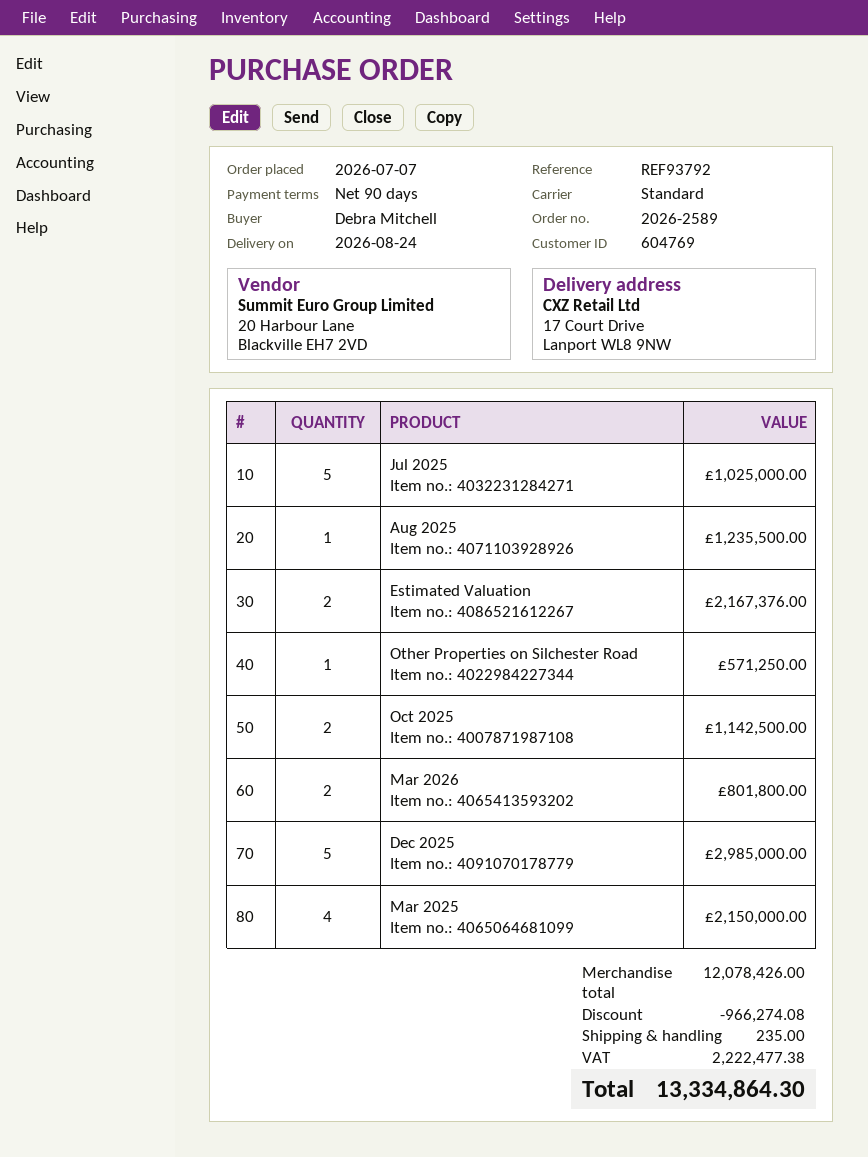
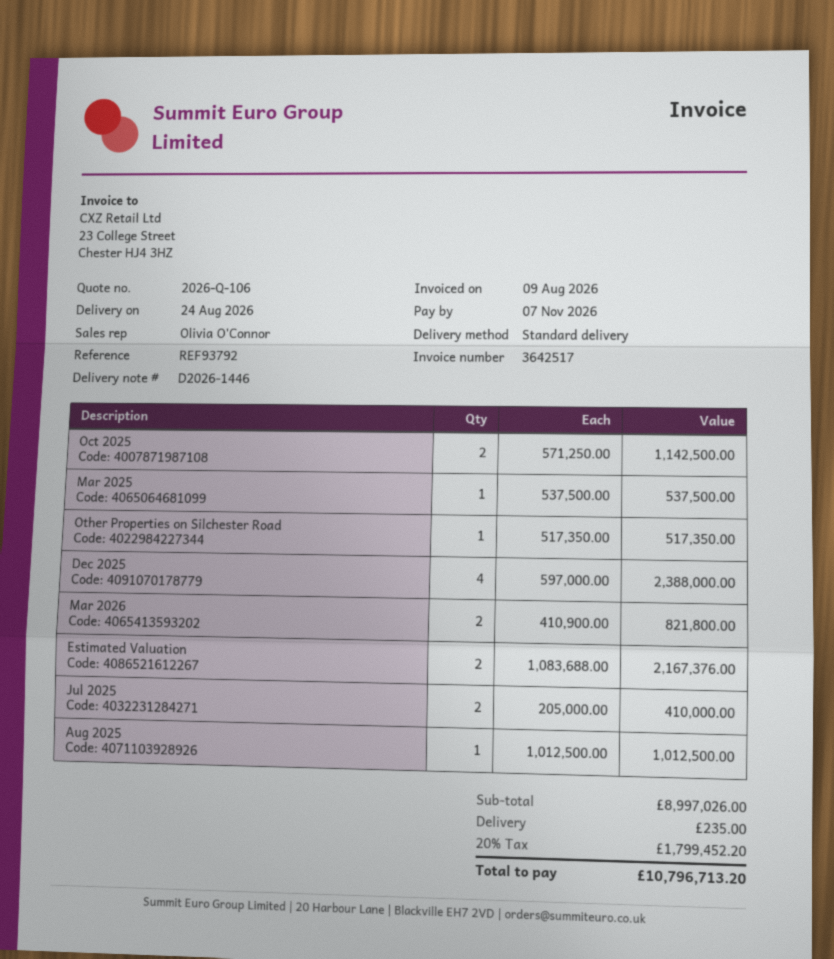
Jul 2025: 5 for 1025000.00 -> 2 for 410000.00
Aug 2025: 1 for 1235500.00 -> 1 for 1012500.00
Other Properties on Silchester Road: 1 for 571250.00 -> 1 for 517350.00
Mar 2026: 2 for 801800.00 -> 2 for 821800.00
Dec 2025: 5 for 2985000.00 -> 4 for 2388000.00
Mar 2025: 4 for 2150000.00 -> 1 for 537500.00
subtotal: 12078426.00 -> 8997026.00
discount: 966274.08 -> none
tax: 2222477.38 -> 1799452.20
total: 13334864.30 -> 10796713.20

